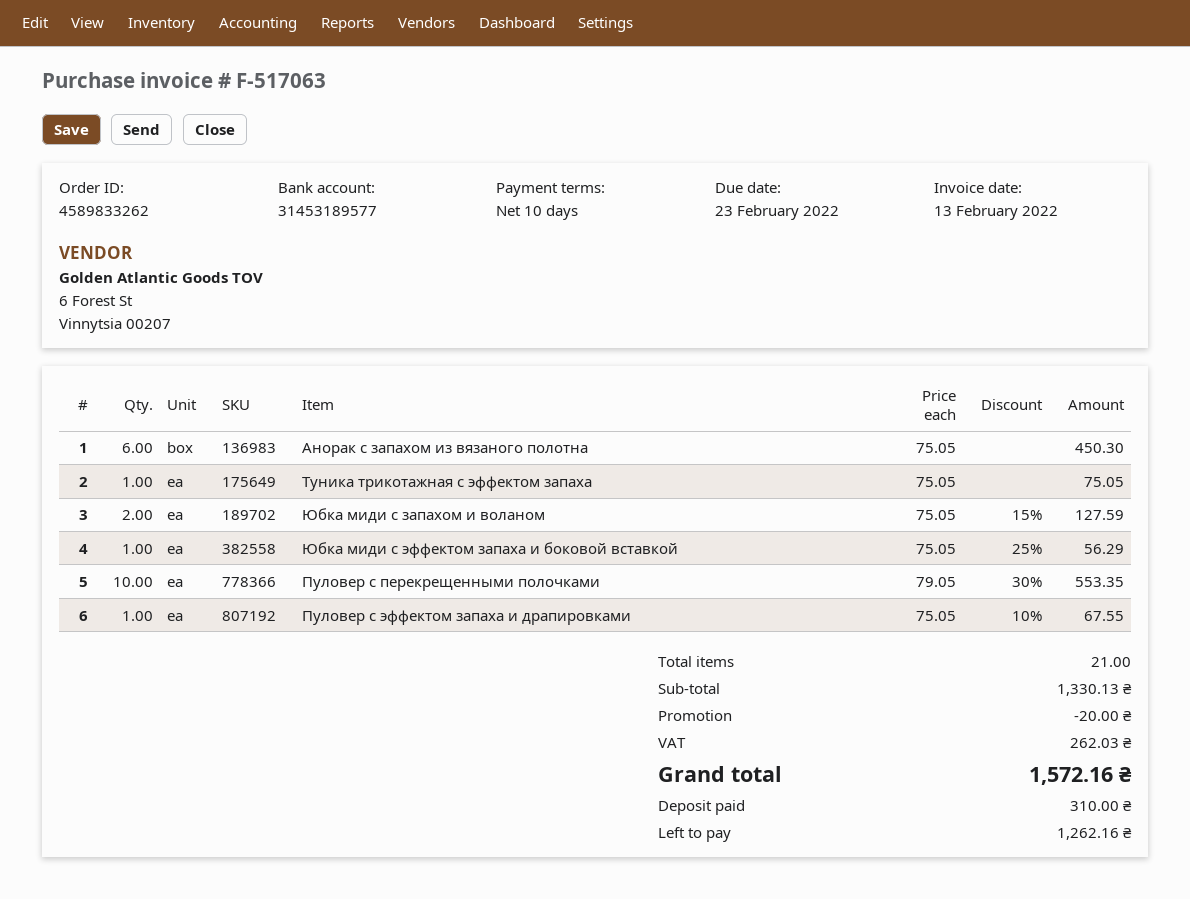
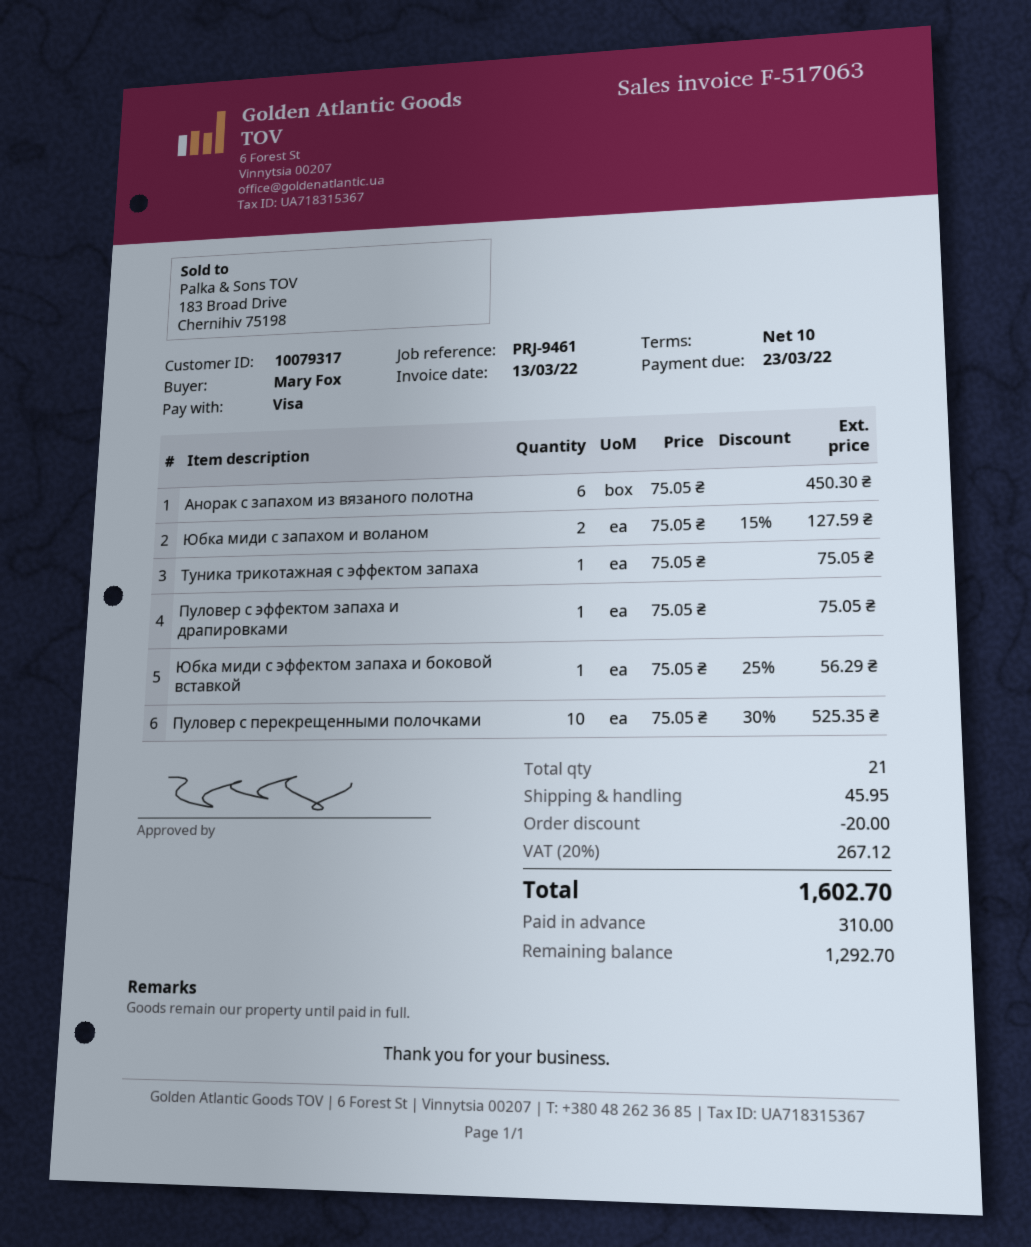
invoice date: 2022-02-13 -> 2022-03-13
due date: 2022-02-23 -> 2022-03-23
Пуловер с перекрещенными полочками: 10 x 79.05 - 30% = 553.35 -> 10 x 75.05 - 30% = 525.35
Пуловер с эффектом запаха и драпировками: 1 x 75.05 - 10% = 67.55 -> 1 x 75.05 = 75.05
shipping: none -> 45.95
tax: 262.03 -> 267.12
total: 1572.16 -> 1602.70
balance: 1262.16 -> 1292.70

